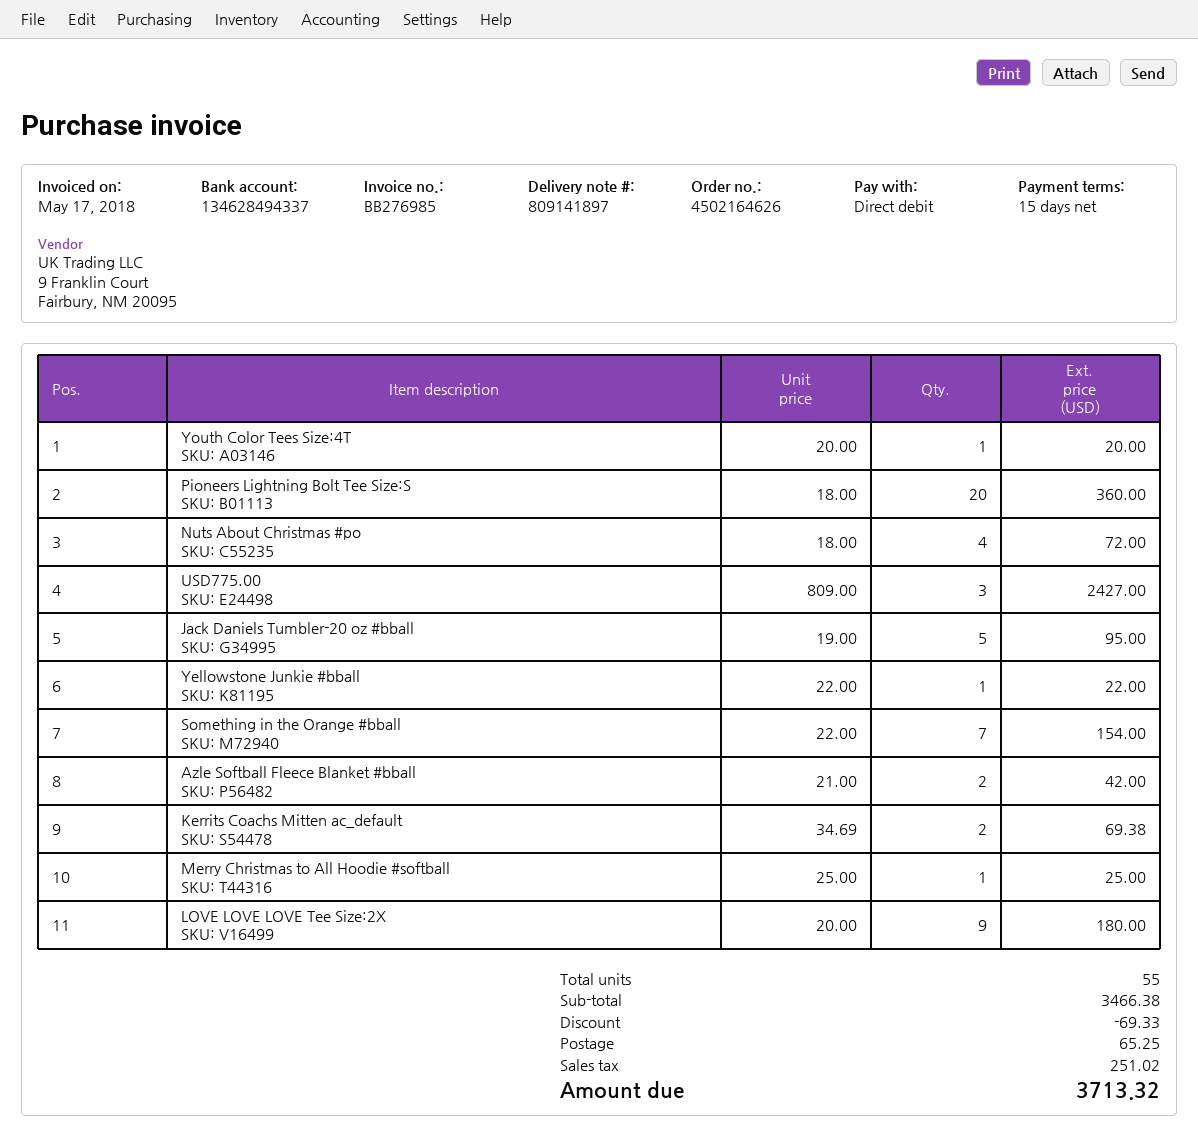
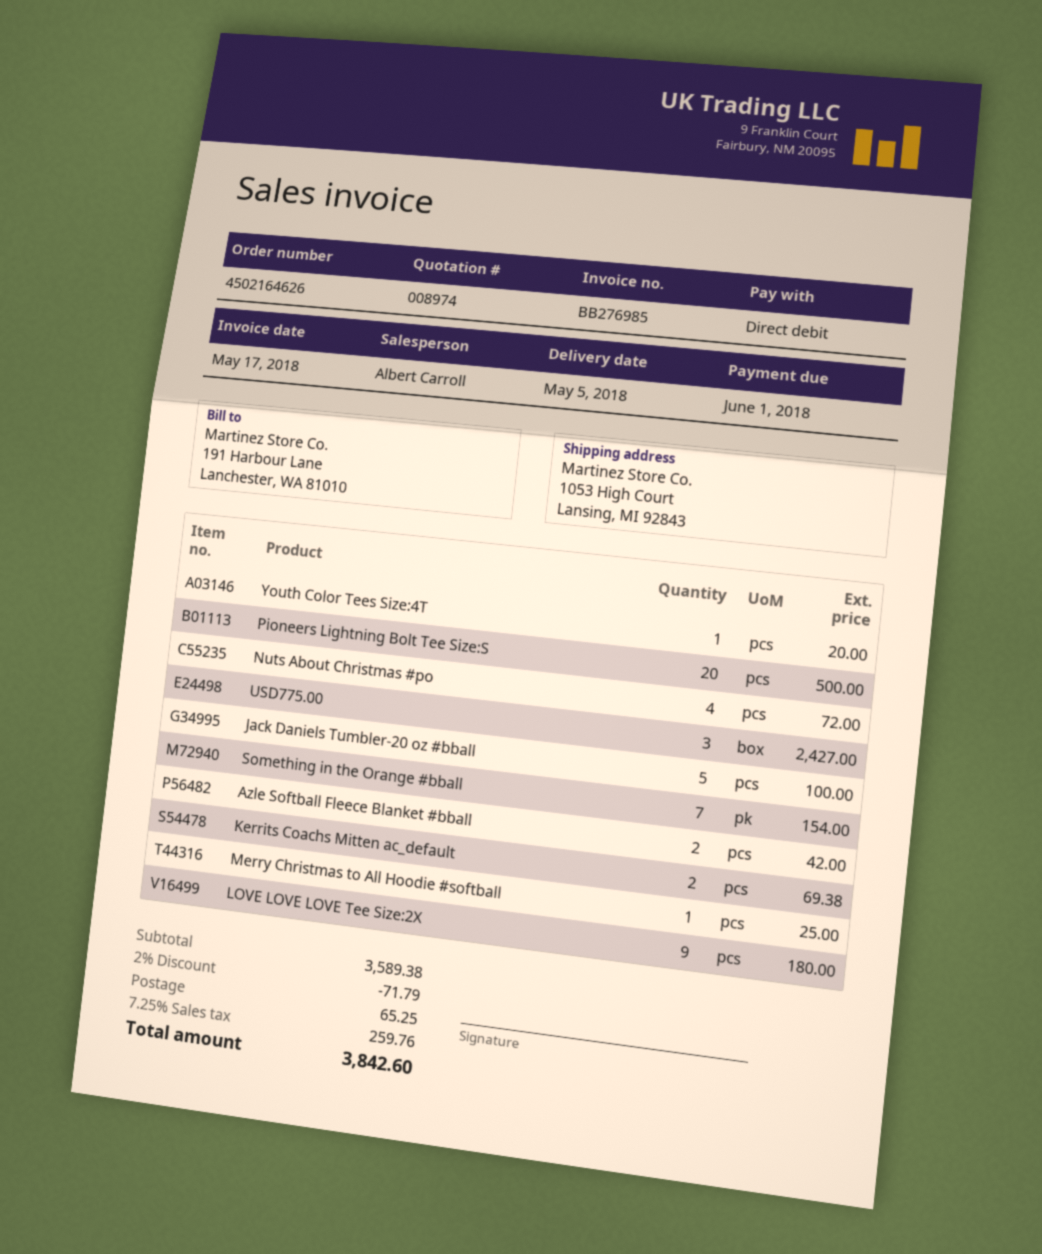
Pioneers Lightning Bolt Tee Size:S: 20 for 360.00 -> 20 for 500.00
Jack Daniels Tumbler-20 oz #bball: 5 for 95.00 -> 5 for 100.00
Yellowstone Junkie #bball: 1 for 22.00 -> none
subtotal: 3466.38 -> 3589.38
discount: 69.33 -> 71.79
tax: 251.02 -> 259.76
total: 3713.32 -> 3842.60

